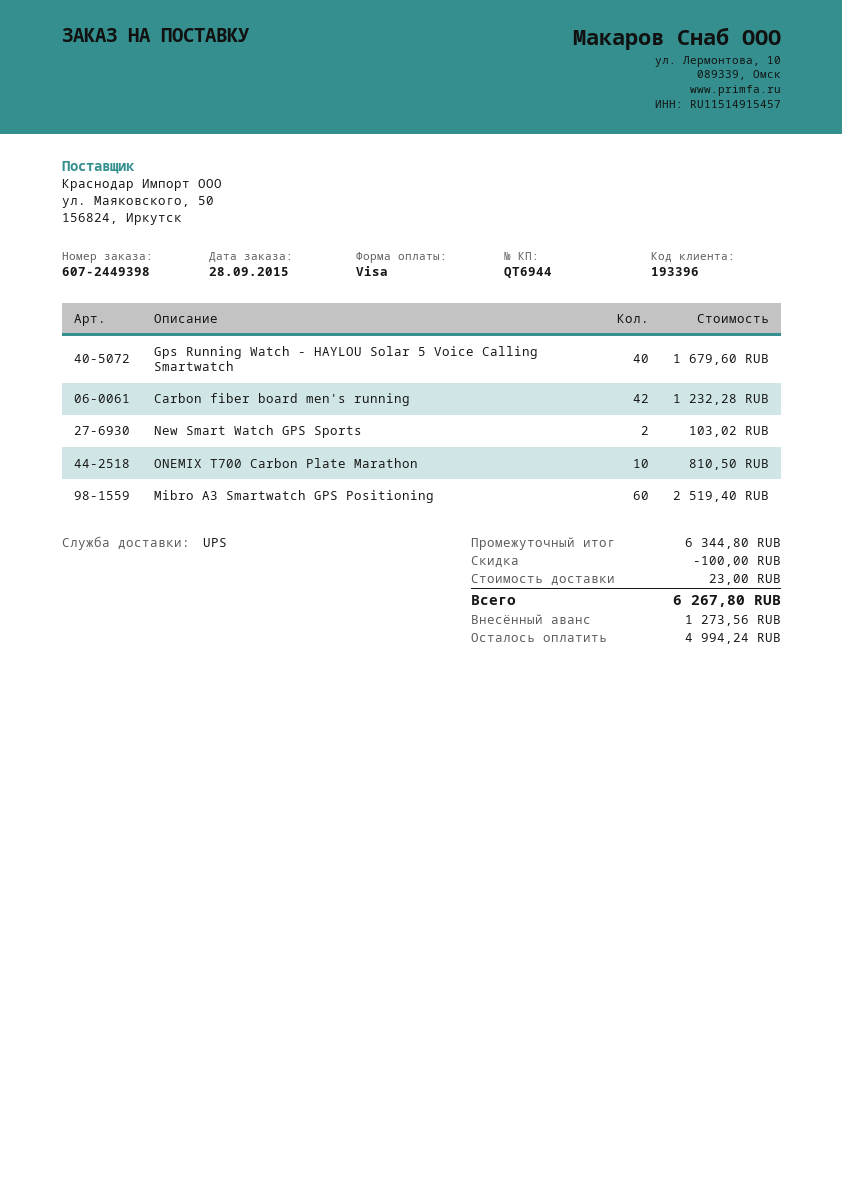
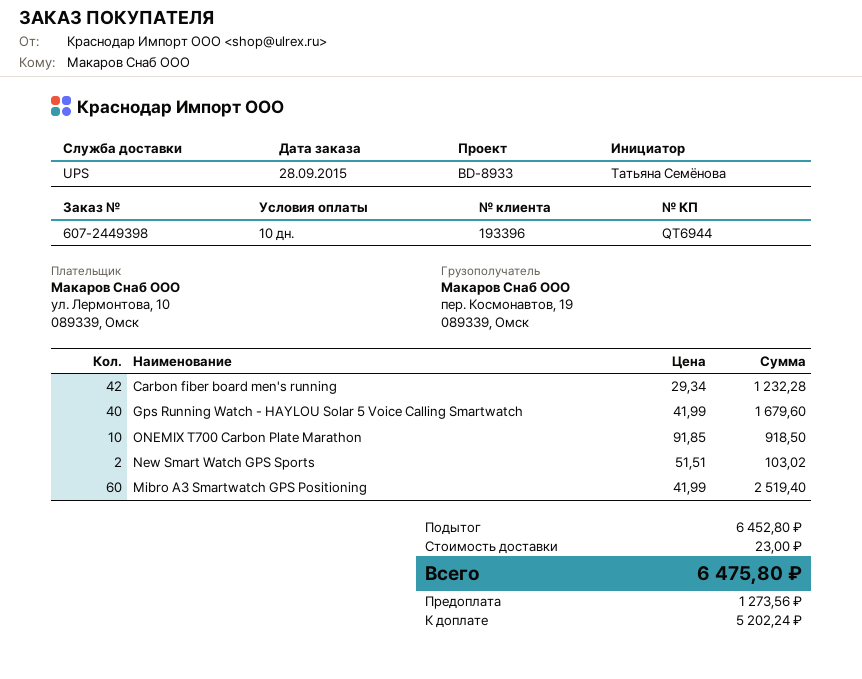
ONEMIX T700 Carbon Plate Marathon: 10 for 810.50 -> 10 for 918.50
subtotal: 6344.80 -> 6452.80
discount: 100.00 -> none
total: 6267.80 -> 6475.80
balance: 4994.24 -> 5202.24

